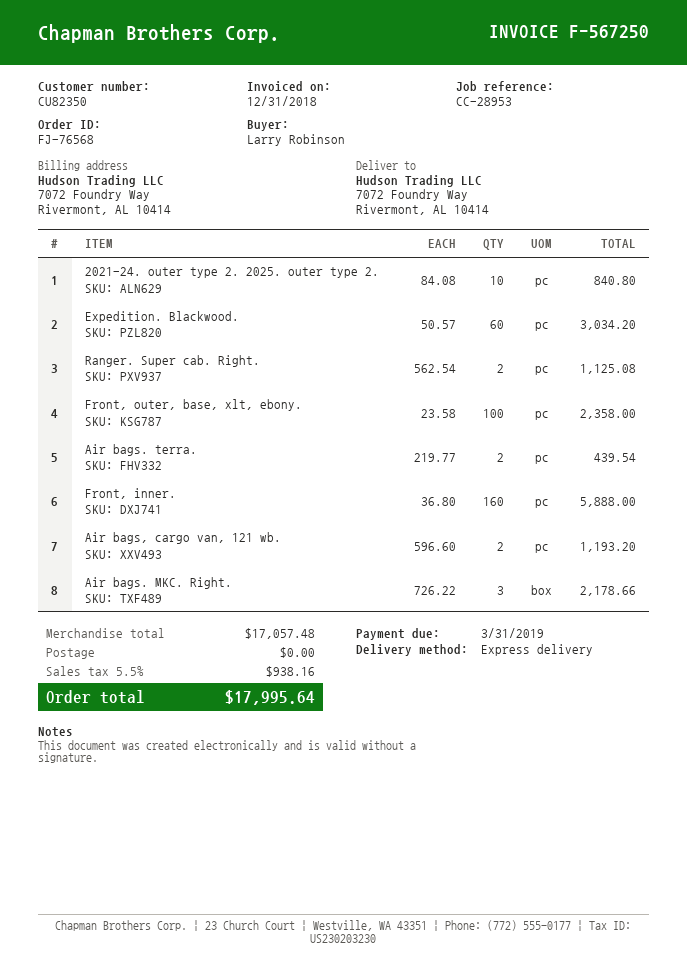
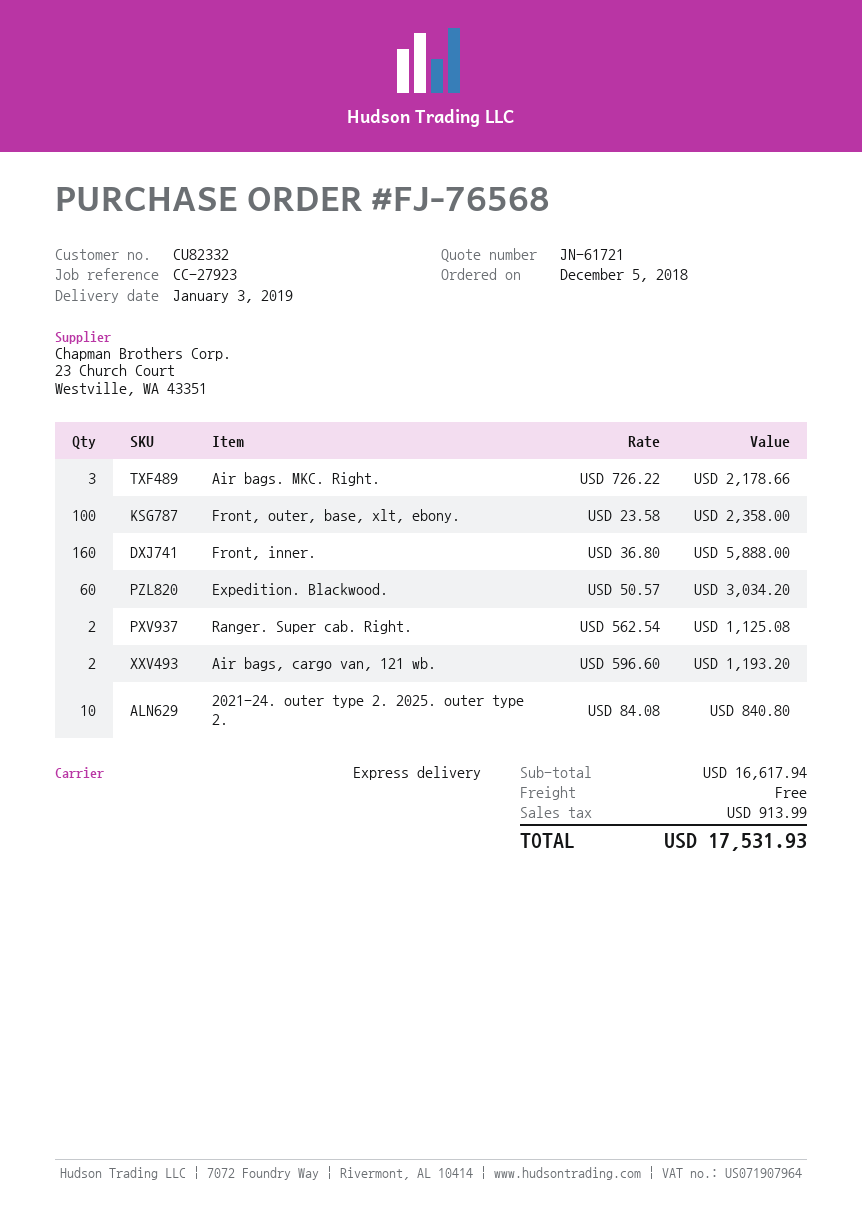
customer number: CU82350 -> CU82332
reference: CC-28953 -> CC-27923
Air bags. terra.: 2 x 219.77 = 439.54 -> none
subtotal: 17057.48 -> 16617.94
tax: 938.16 -> 913.99
total: 17995.64 -> 17531.93

